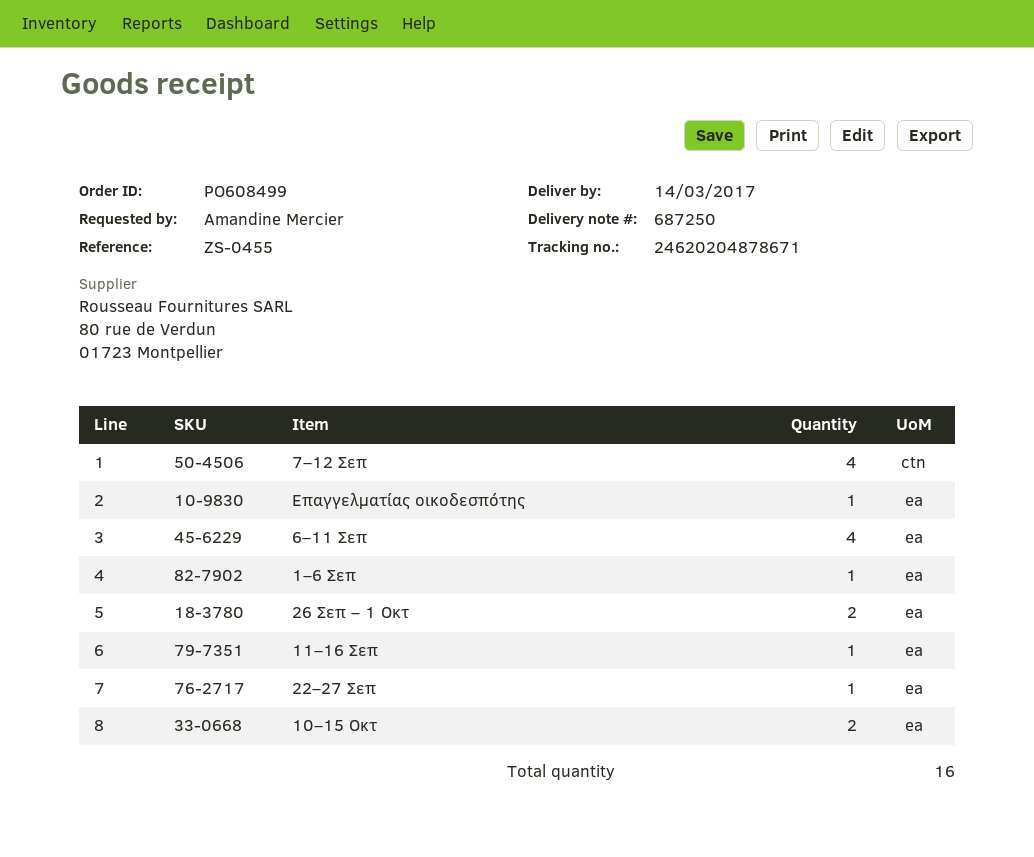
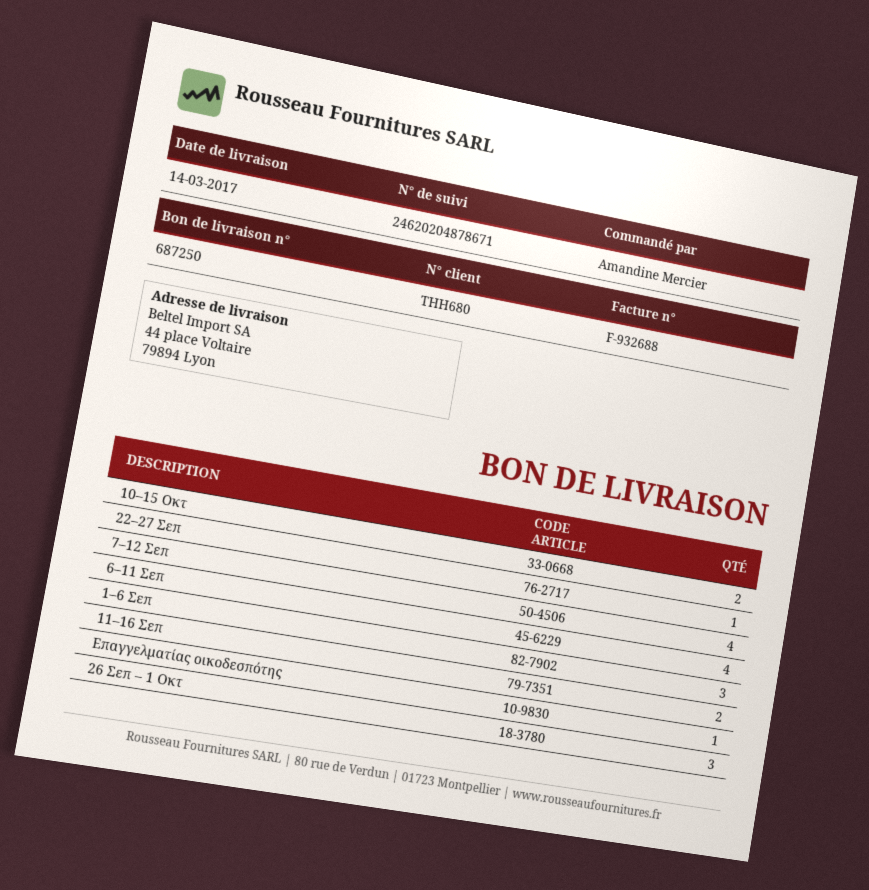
1–6 Σεπ: 1 -> 3
26 Σεπ – 1 Οκτ: 2 -> 3
11–16 Σεπ: 1 -> 2

